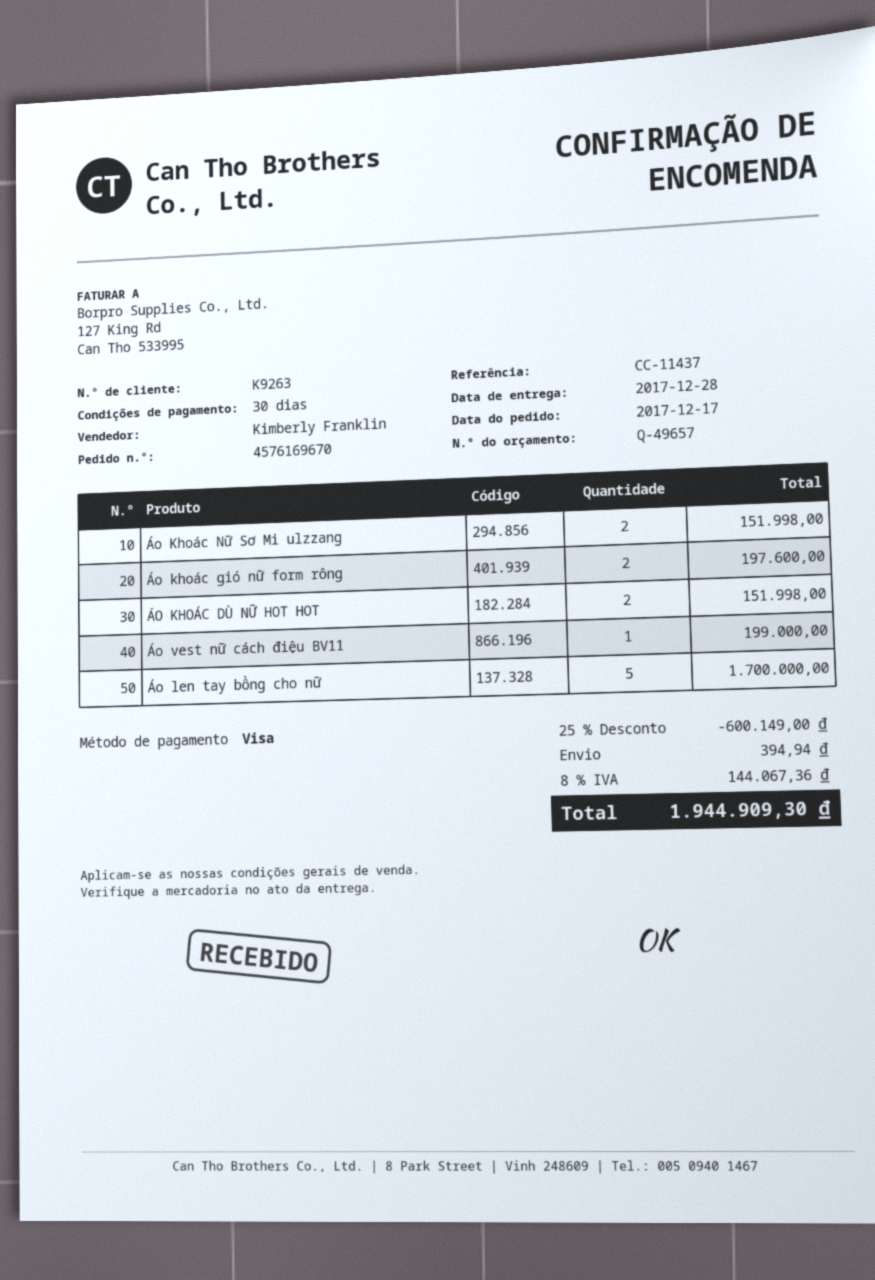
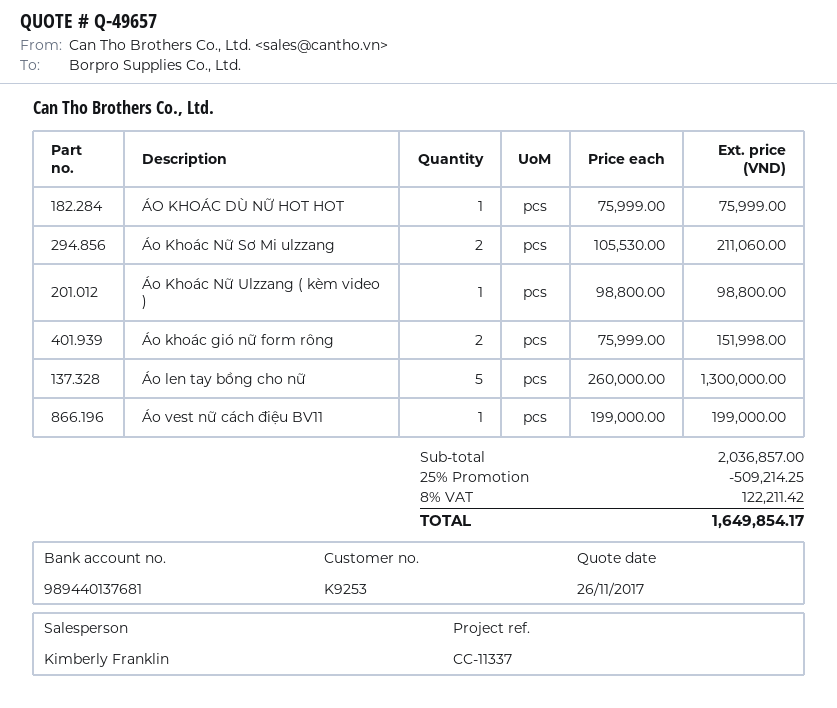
customer number: K9263 -> K9253
reference: CC-11437 -> CC-11337
Áo Khoác Nữ Sơ Mi ulzzang: 2 for 151998.00 -> 2 for 211060.00
Áo khoác gió nữ form rông: 2 for 197600.00 -> 2 for 151998.00
ÁO KHOÁC DÙ NỮ HOT HOT: 2 for 151998.00 -> 1 for 75999.00
Áo len tay bồng cho nữ: 5 for 1700000.00 -> 5 for 1300000.00
Áo Khoác Nữ Ulzzang ( kèm video ): none -> 1 for 98800.00
discount: 25% = 600149.00 -> 25% = 509214.25
shipping: 394.94 -> none
tax: 8% = 144067.36 -> 8% = 122211.42
total: 1944909.30 -> 1649854.17

